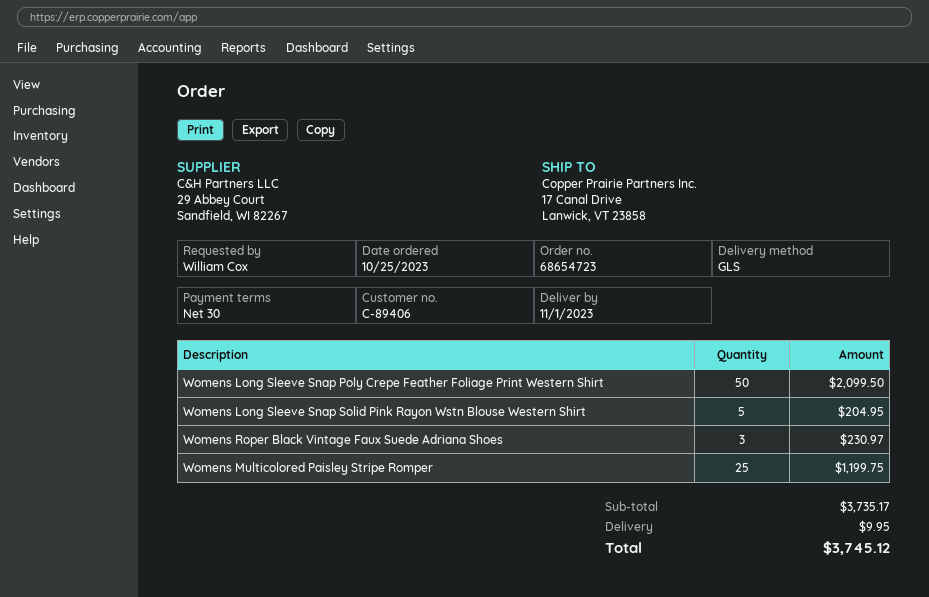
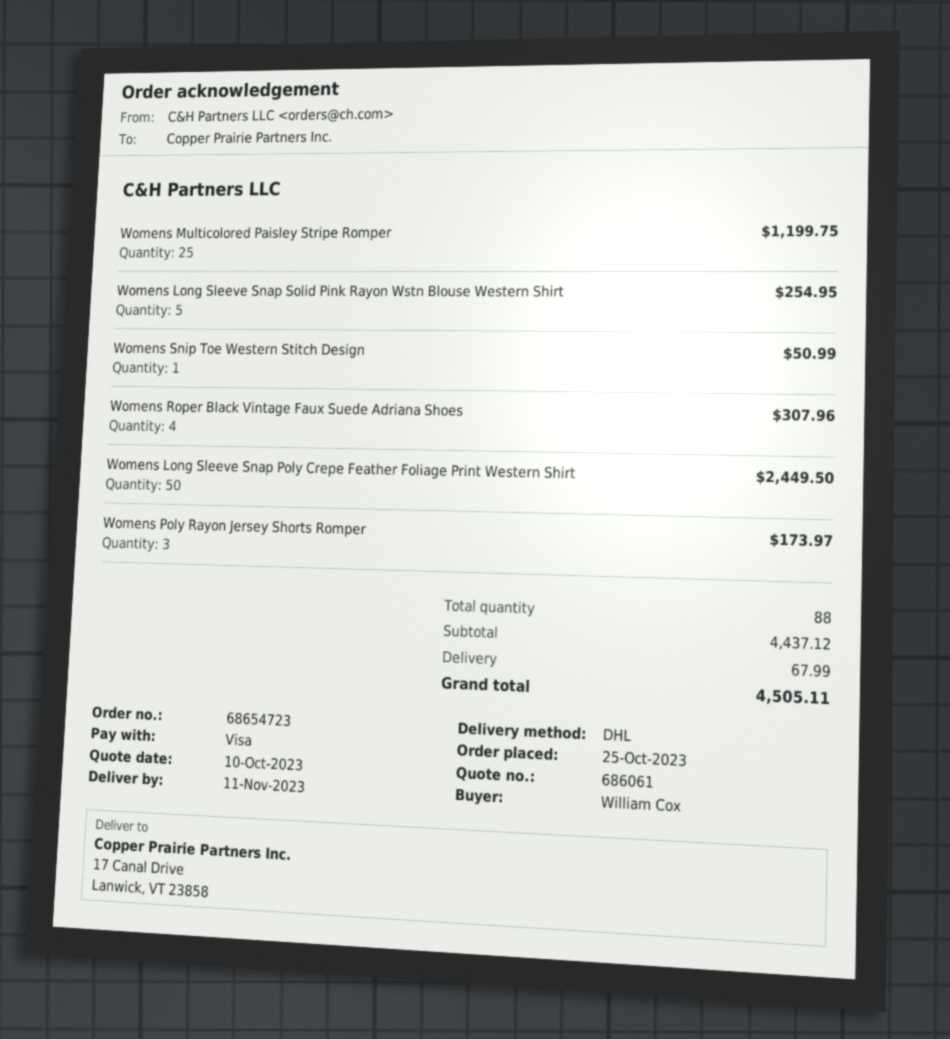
delivery date: 2023-11-01 -> 2023-11-11
shipping method: GLS -> DHL
Womens Long Sleeve Snap Poly Crepe Feather Foliage Print Western Shirt: 50 for 2099.50 -> 50 for 2449.50
Womens Long Sleeve Snap Solid Pink Rayon Wstn Blouse Western Shirt: 5 for 204.95 -> 5 for 254.95
Womens Roper Black Vintage Faux Suede Adriana Shoes: 3 for 230.97 -> 4 for 307.96
Womens Snip Toe Western Stitch Design: none -> 1 for 50.99
Womens Poly Rayon Jersey Shorts Romper: none -> 3 for 173.97
subtotal: 3735.17 -> 4437.12
shipping: 9.95 -> 67.99
total: 3745.12 -> 4505.11

